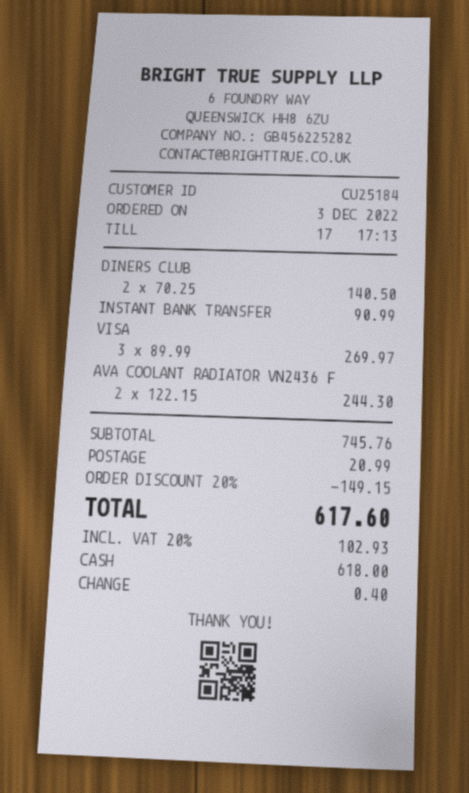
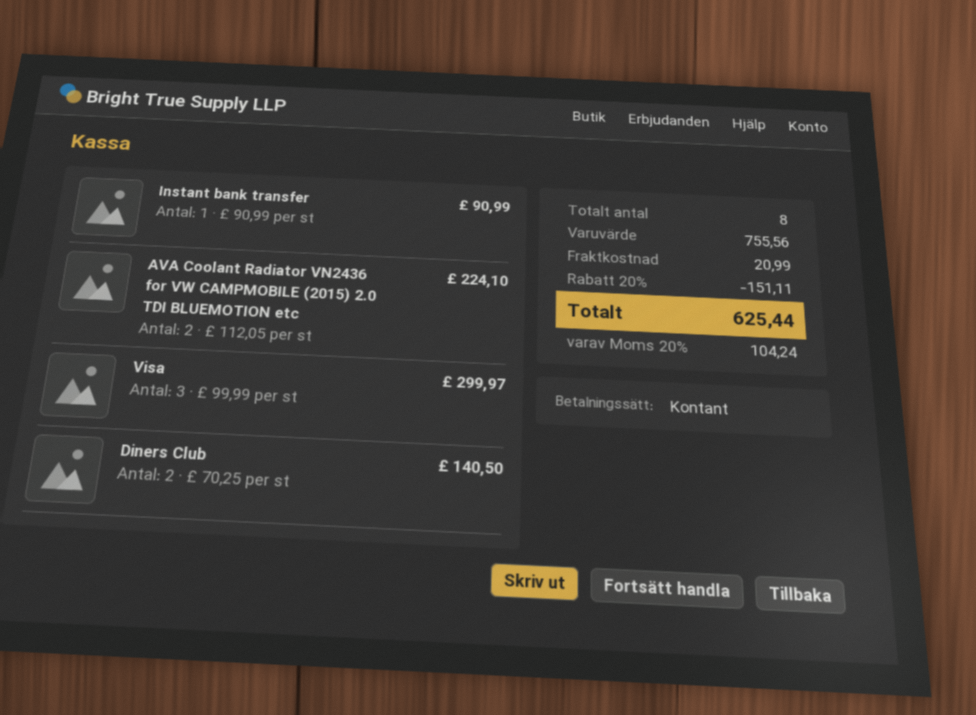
VISA: 3 x 89.99 = 269.97 -> 3 x 99.99 = 299.97
AVA COOLANT RADIATOR VN2436 F: 2 x 122.15 = 244.30 -> 2 x 112.05 = 224.10
subtotal: 745.76 -> 755.56
discount: 20% = 149.15 -> 20% = 151.11
tax: 20% = 102.93 -> 20% = 104.24
total: 617.60 -> 625.44

